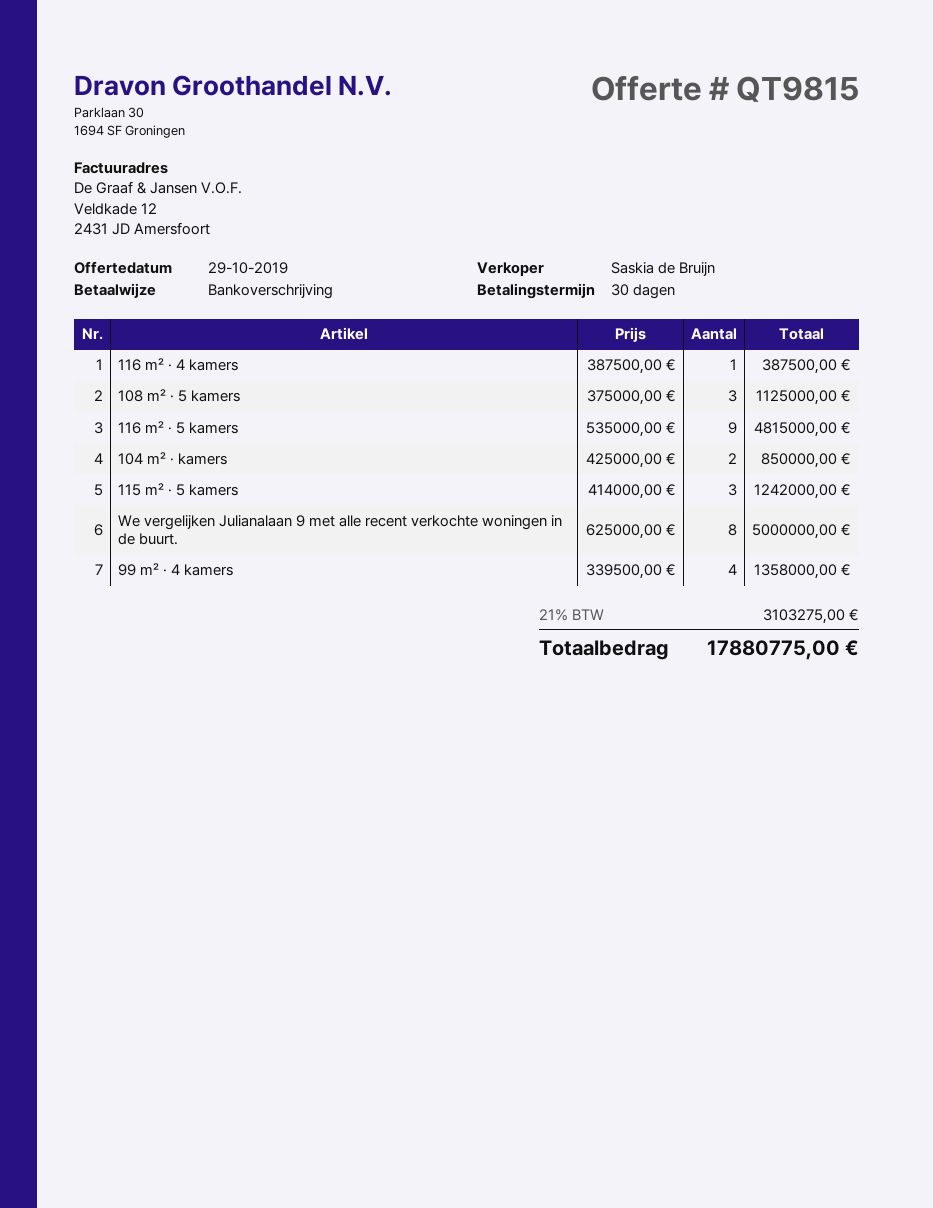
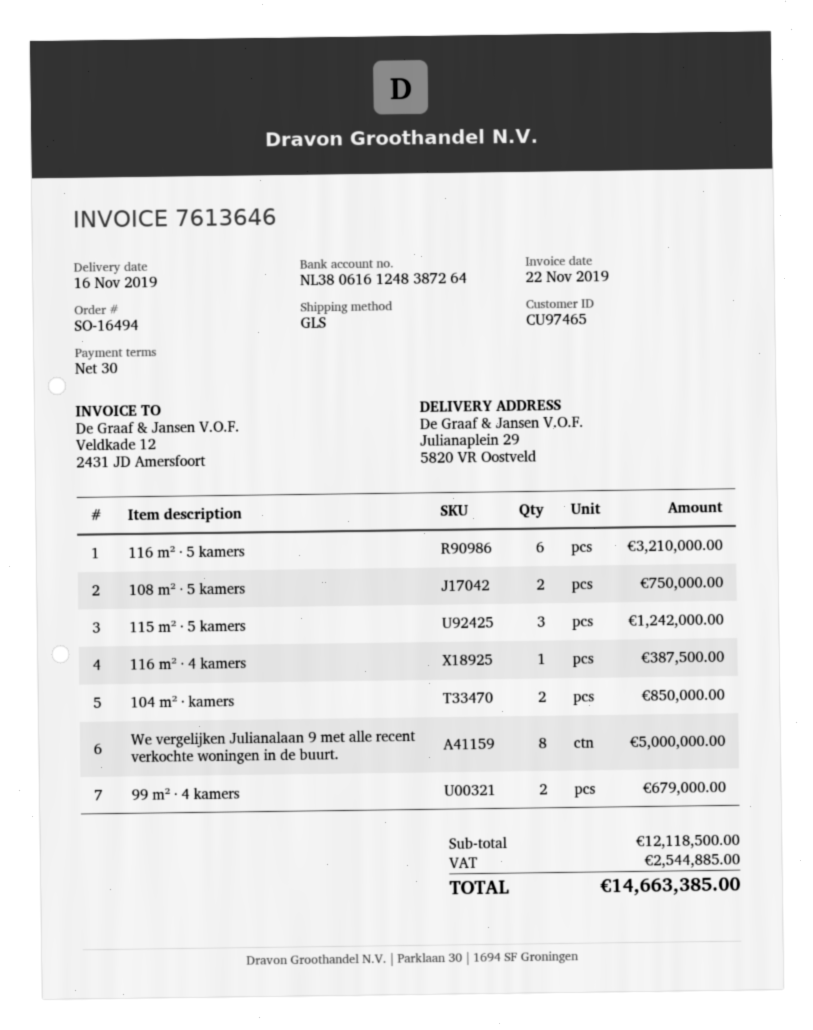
108 m² · 5 kamers: 3 for 1125000.00 -> 2 for 750000.00
116 m² · 5 kamers: 9 for 4815000.00 -> 6 for 3210000.00
99 m² · 4 kamers: 4 for 1358000.00 -> 2 for 679000.00
tax: 3103275.00 -> 2544885.00
total: 17880775.00 -> 14663385.00

